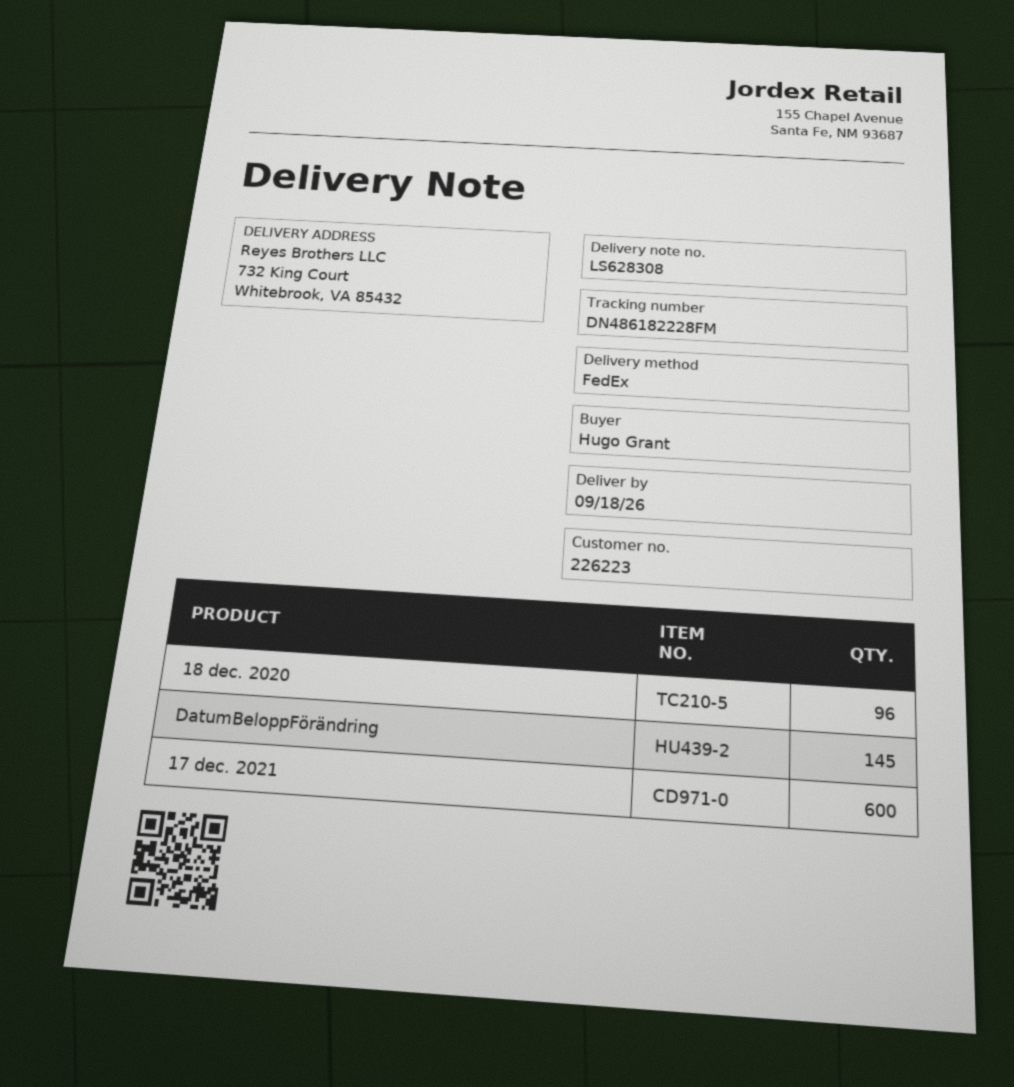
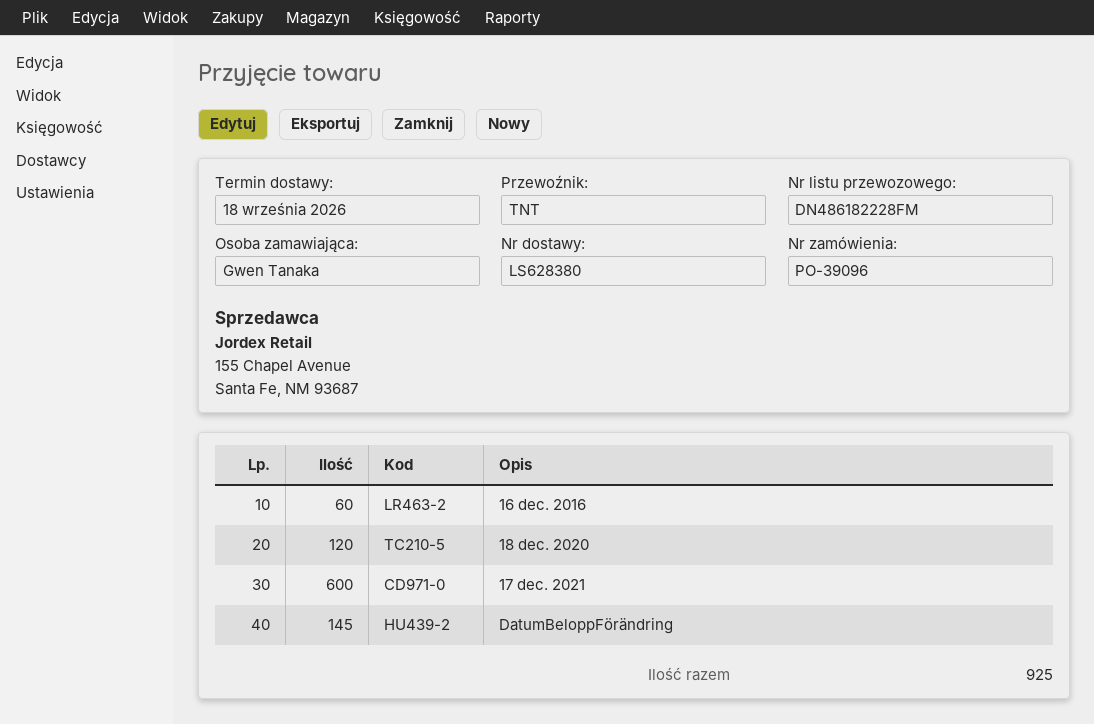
delivery note number: LS628308 -> LS628380
ordered by: Hugo Grant -> Gwen Tanaka
shipping method: FedEx -> TNT
18 dec. 2020: 96 -> 120
16 dec. 2016: none -> 60

